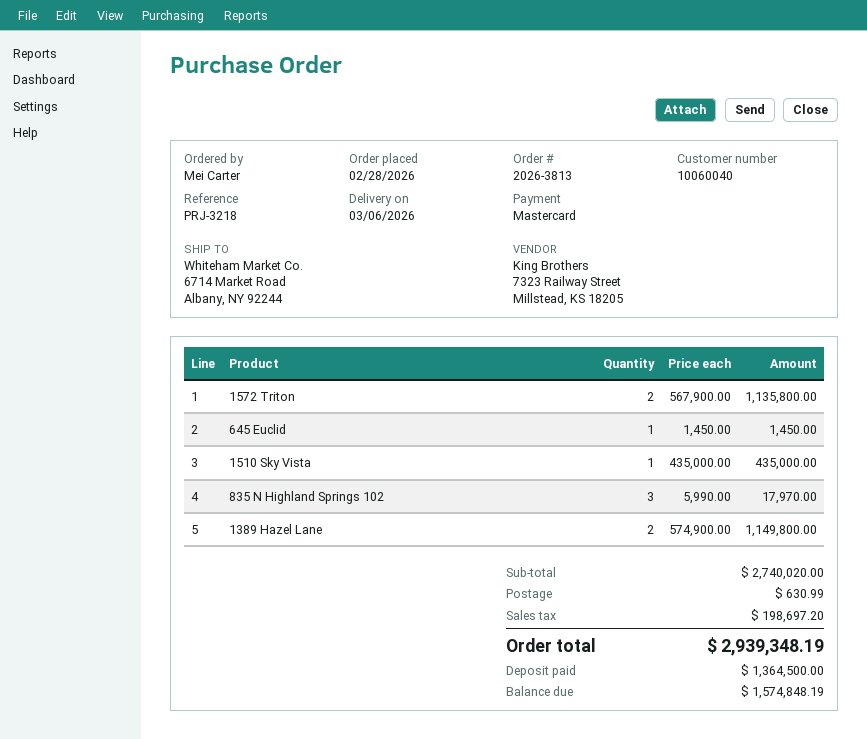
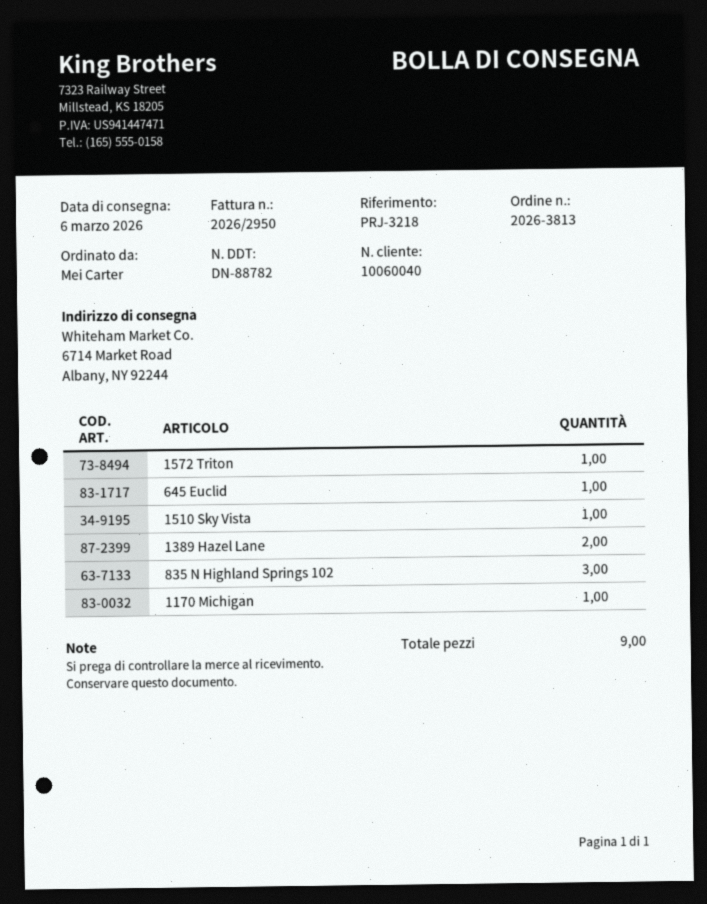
1572 Triton: 2 -> 1
1170 Michigan: none -> 1

